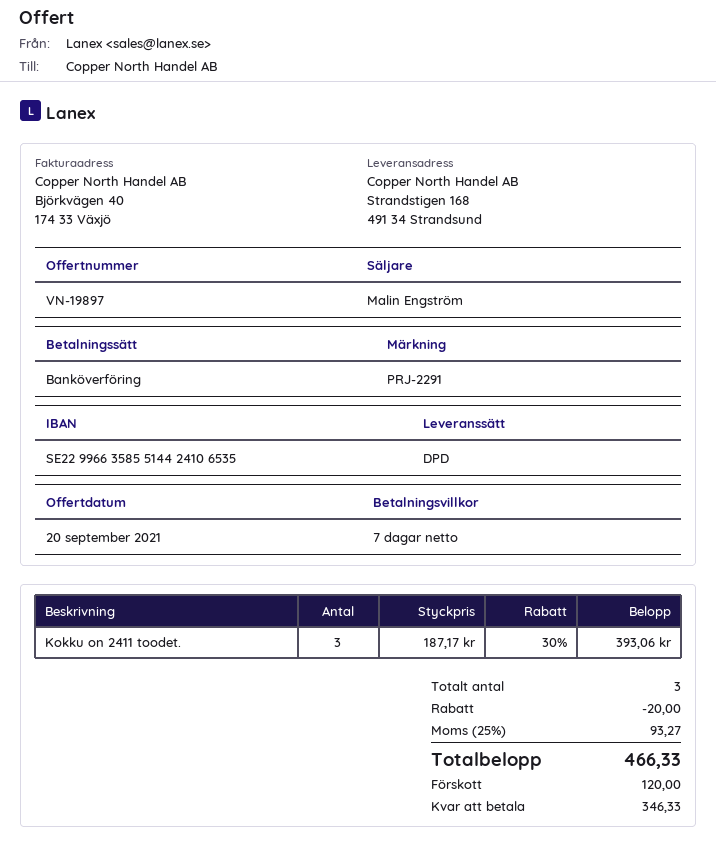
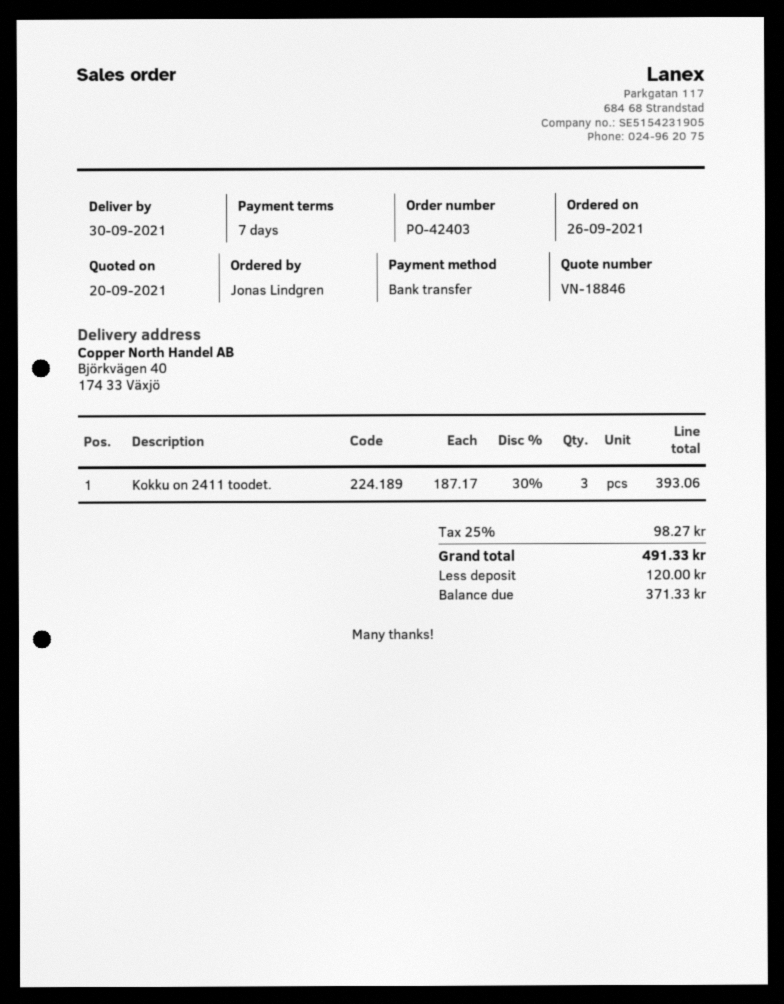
quote number: VN-19897 -> VN-18846
ship to: Strandstigen 168, 491 34 Strandsund -> Björkvägen 40, 174 33 Växjö
discount: 20.00 -> none
tax: 25% = 93.27 -> 25% = 98.27
total: 466.33 -> 491.33
balance: 346.33 -> 371.33

